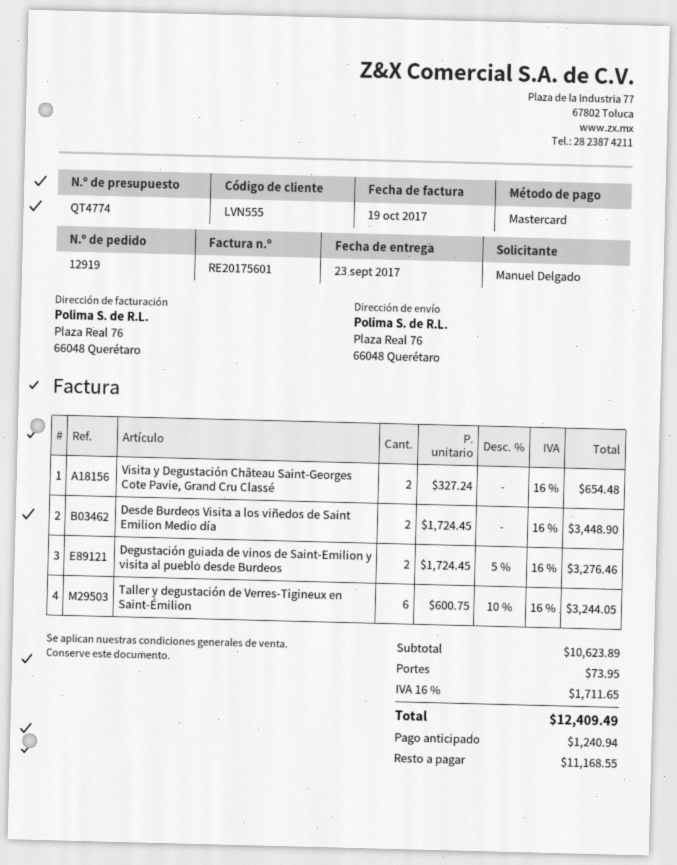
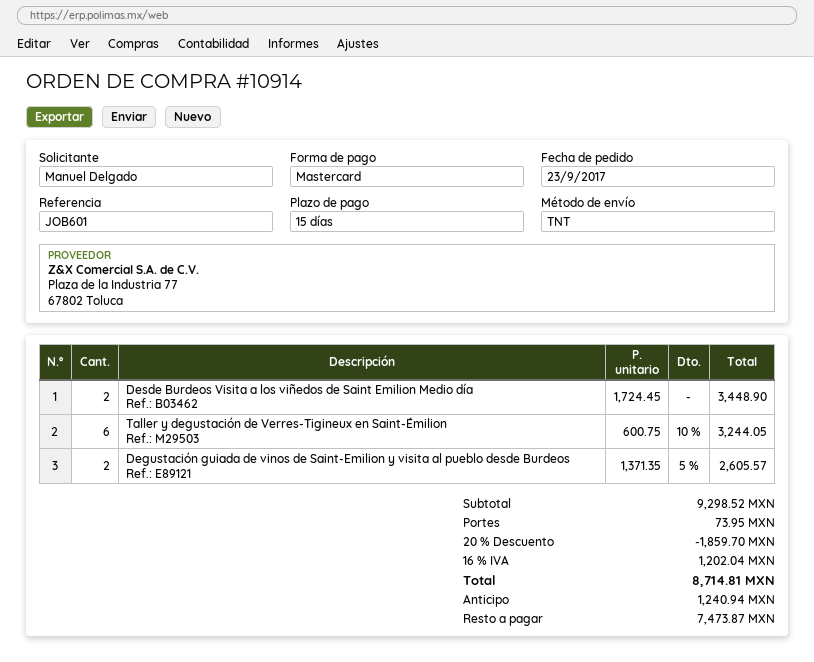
order number: 12919 -> 10914
Visita y Degustación Château Saint-Georges Cote Pavie, Grand Cru Classé: 2 x 327.24 = 654.48 -> none
Degustación guiada de vinos de Saint-Emilion y visita al pueblo desde Burdeos: 2 x 1724.45 - 5% = 3276.46 -> 2 x 1371.35 - 5% = 2605.57
subtotal: 10623.89 -> 9298.52
discount: none -> 20% = 1859.70
tax: 16% = 1711.65 -> 16% = 1202.04
total: 12409.49 -> 8714.81
balance: 11168.55 -> 7473.87

